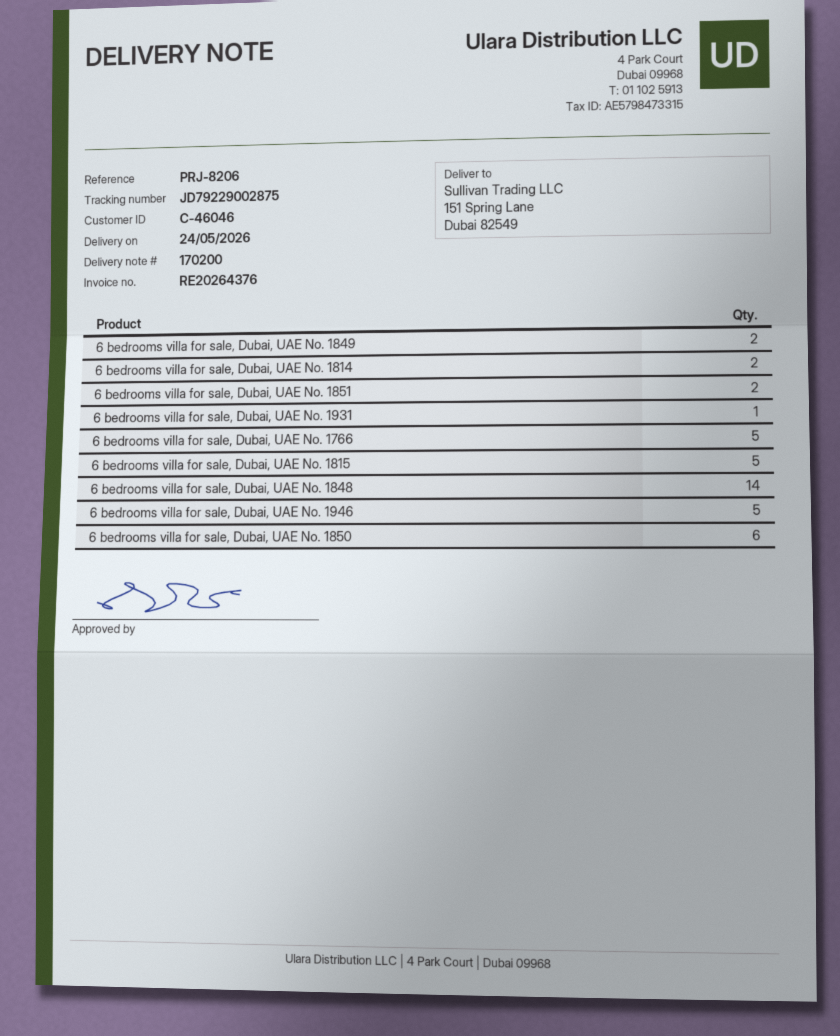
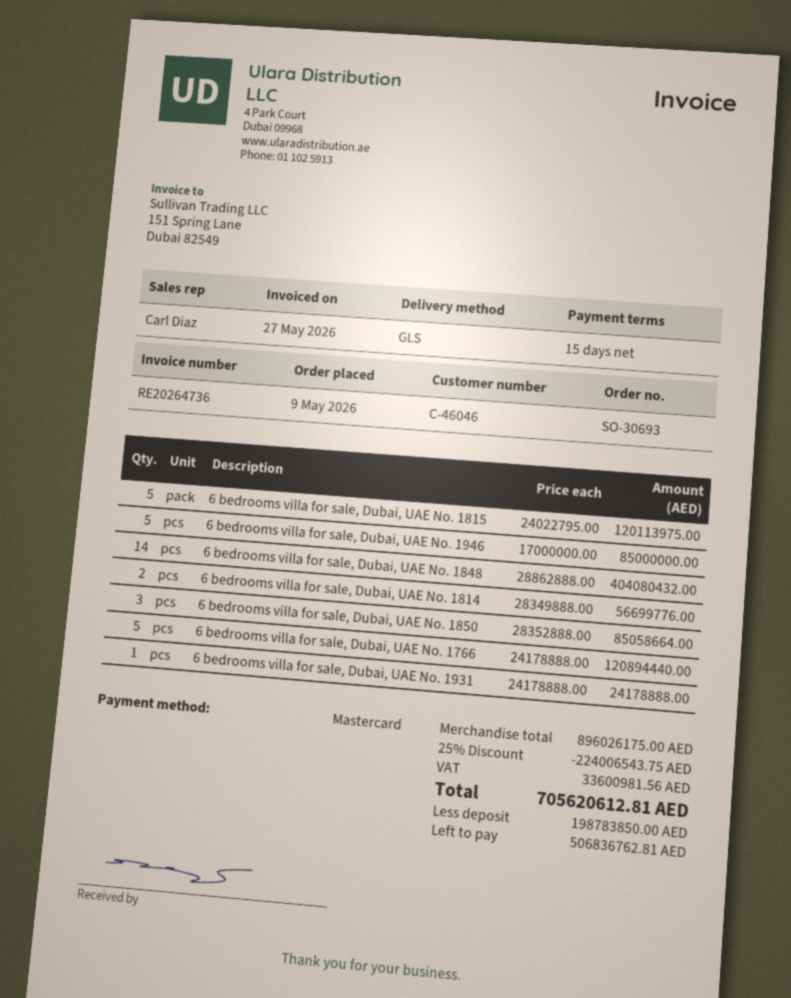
invoice number: RE20264376 -> RE20264736
6 bedrooms villa for sale, Dubai, UAE No. 1849: 2 -> none
6 bedrooms villa for sale, Dubai, UAE No. 1851: 2 -> none
6 bedrooms villa for sale, Dubai, UAE No. 1850: 6 -> 3

